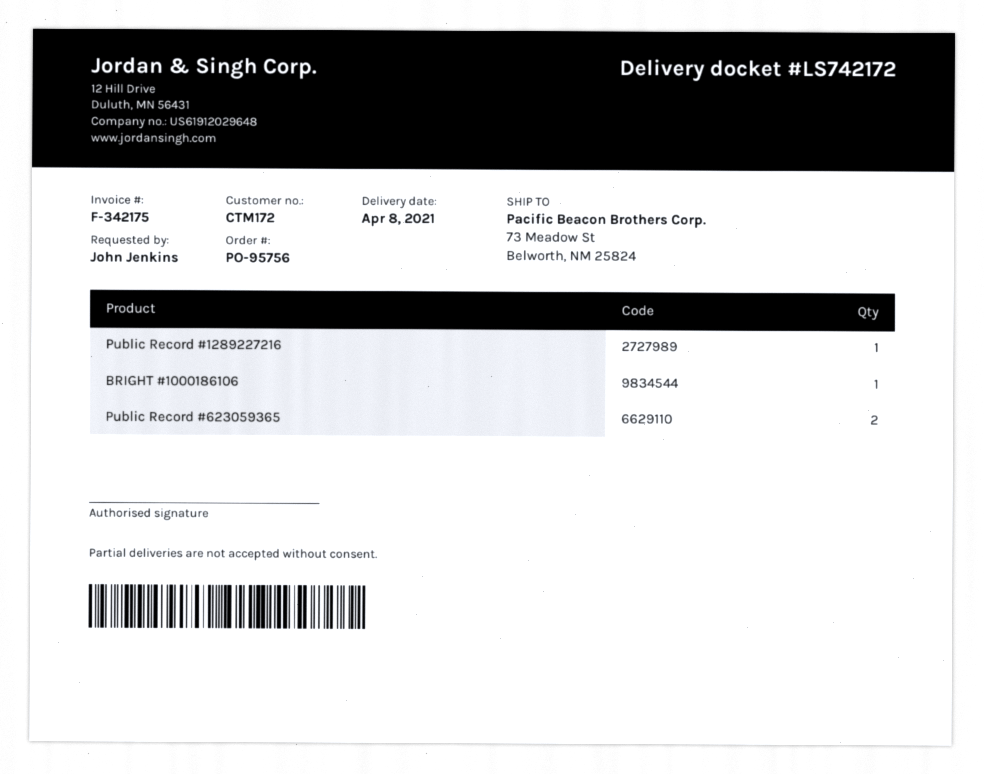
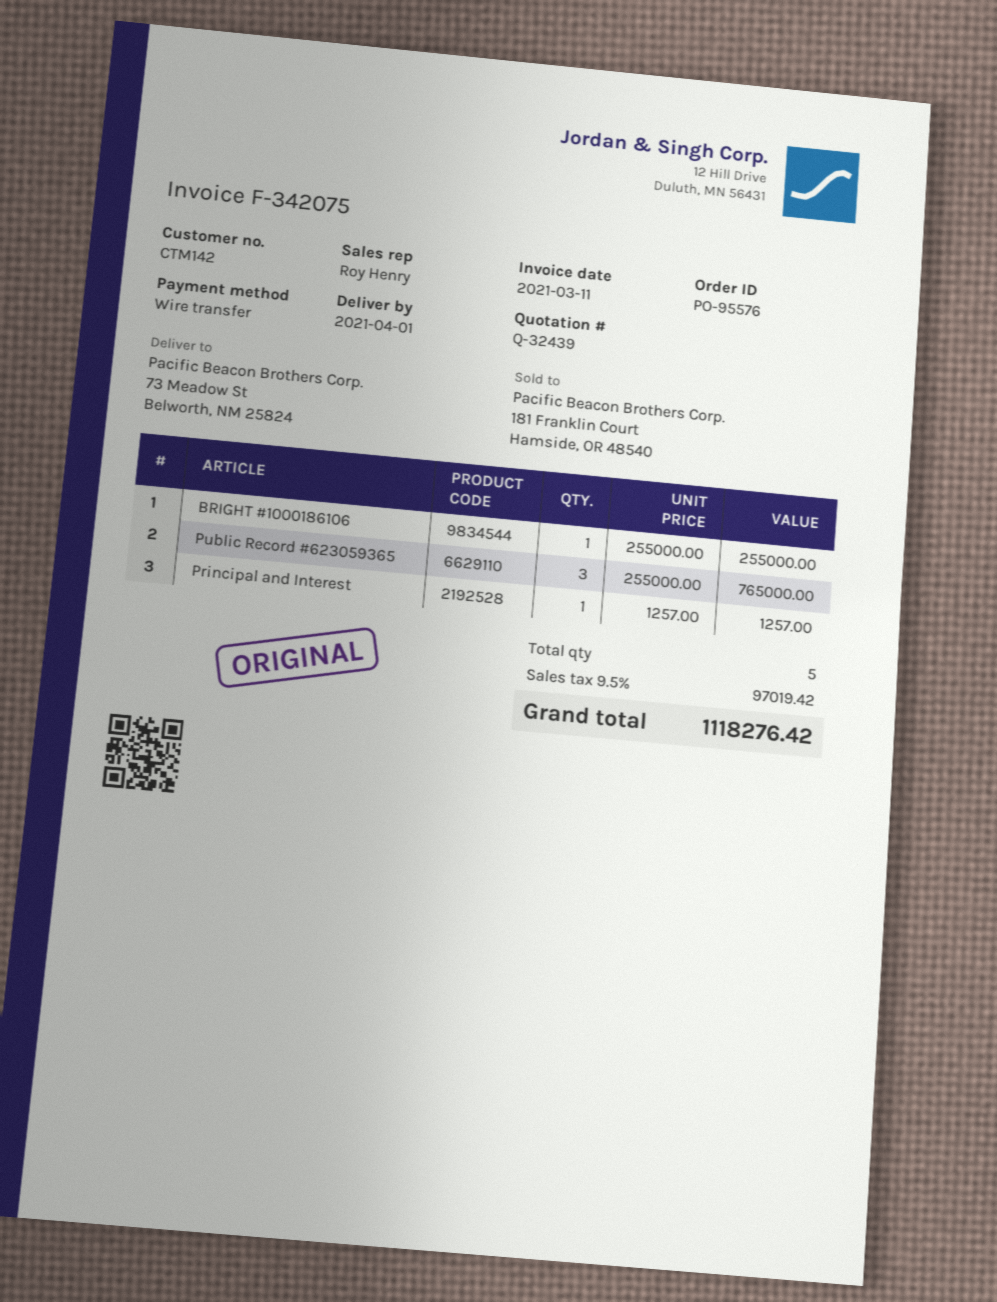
order number: PO-95756 -> PO-95576
delivery date: 2021-04-08 -> 2021-04-01
invoice number: F-342175 -> F-342075
customer number: CTM172 -> CTM142
Public Record #1289227216: 1 -> none
Public Record #623059365: 2 -> 3
Principal and Interest: none -> 1

